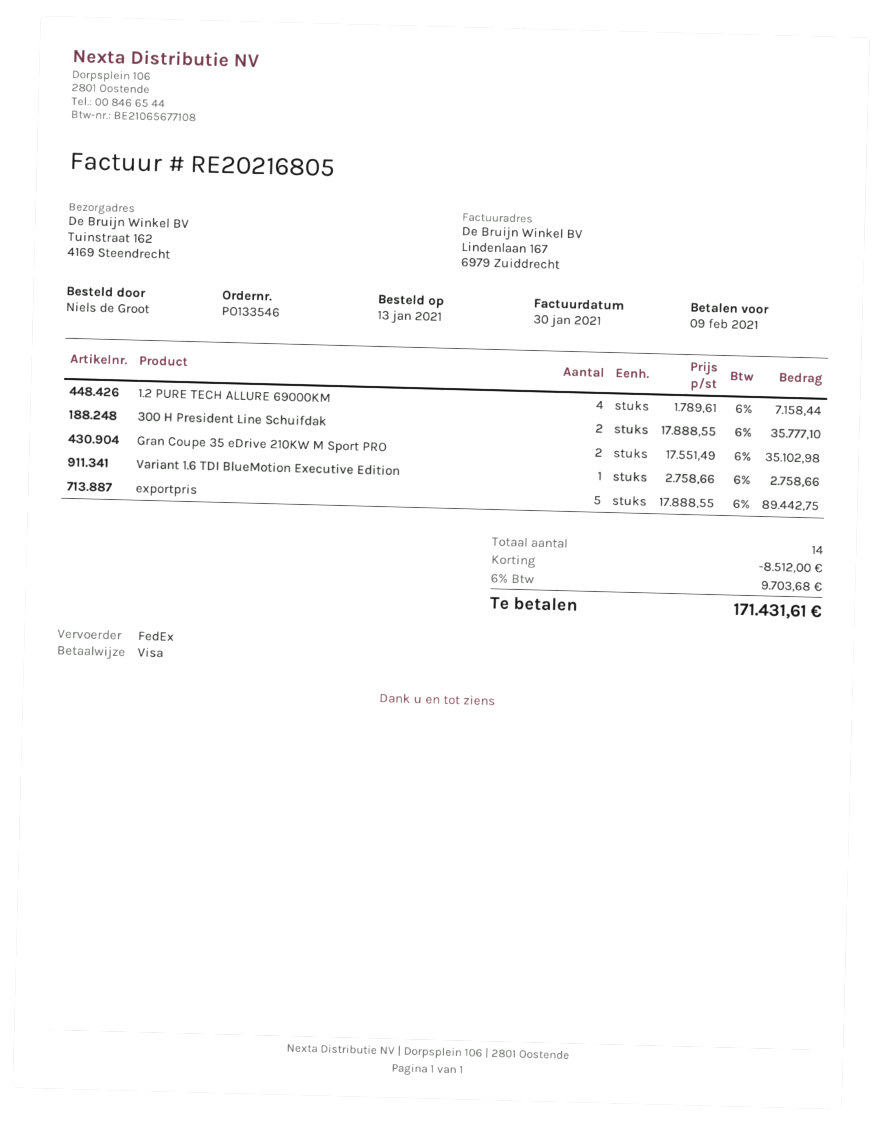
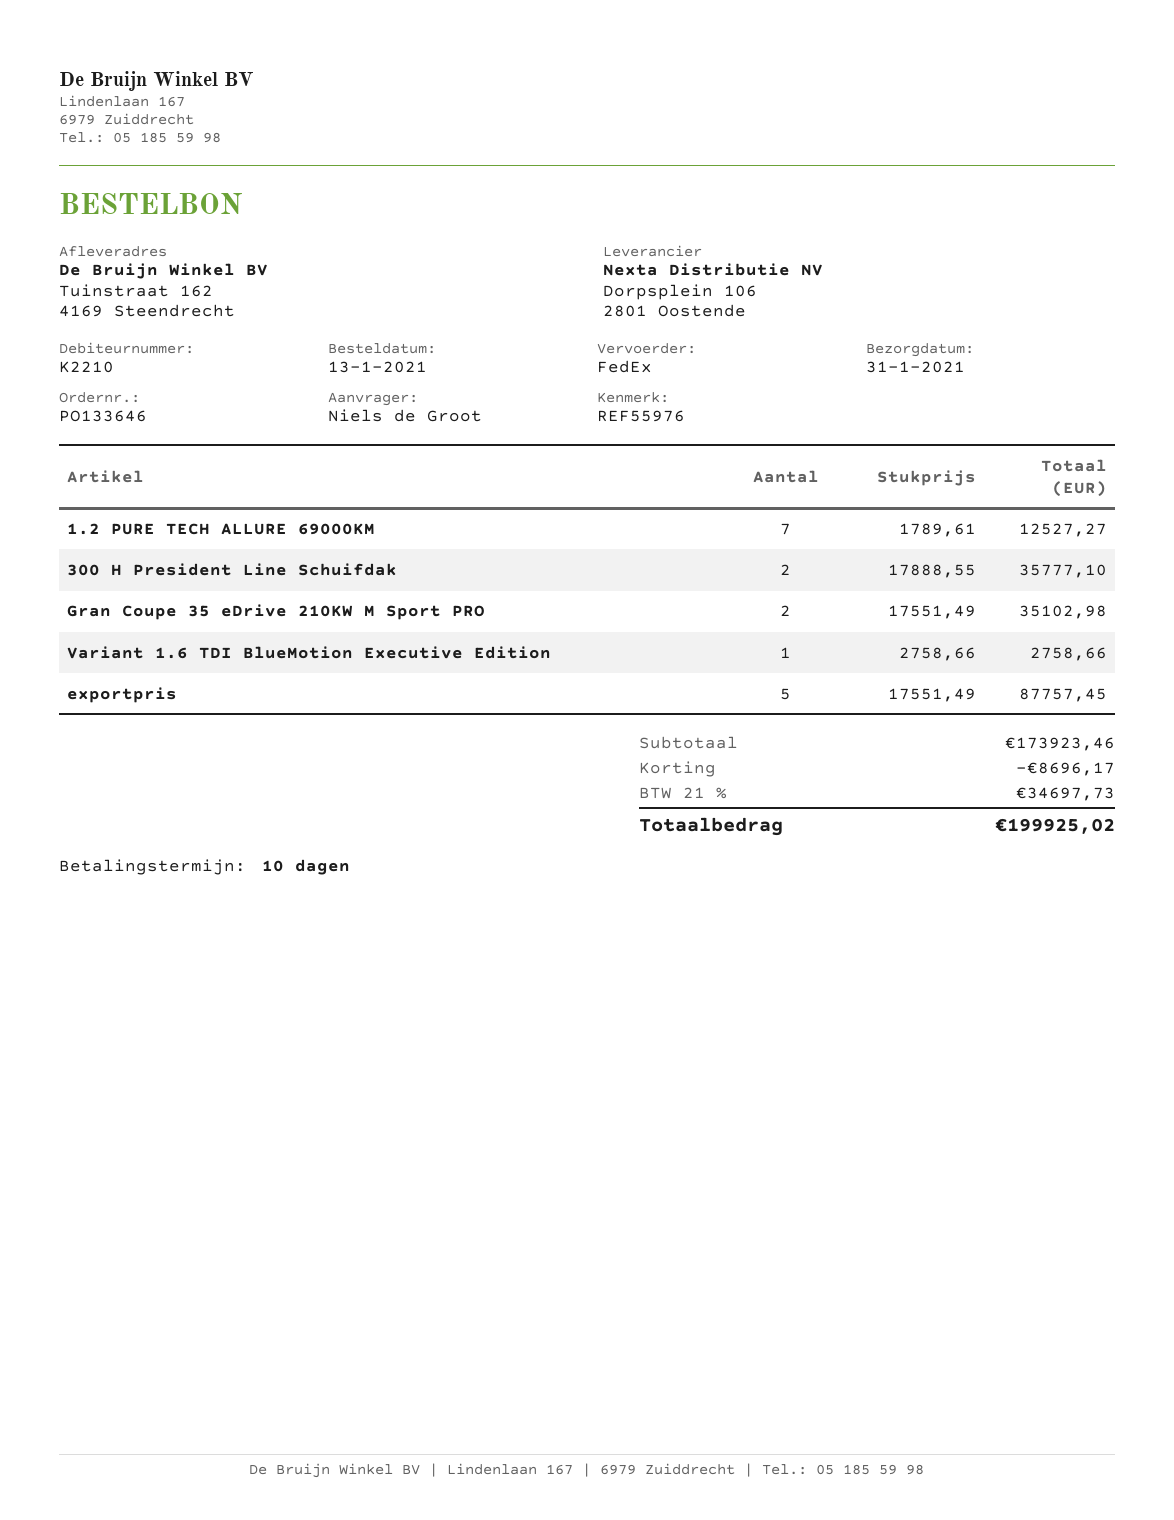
order number: PO133546 -> PO133646
1.2 PURE TECH ALLURE 69000KM: 4 x 1789.61 = 7158.44 -> 7 x 1789.61 = 12527.27
exportpris: 5 x 17888.55 = 89442.75 -> 5 x 17551.49 = 87757.45
discount: 8512.00 -> 8696.17
tax: 6% = 9703.68 -> 21% = 34697.73
total: 171431.61 -> 199925.02

